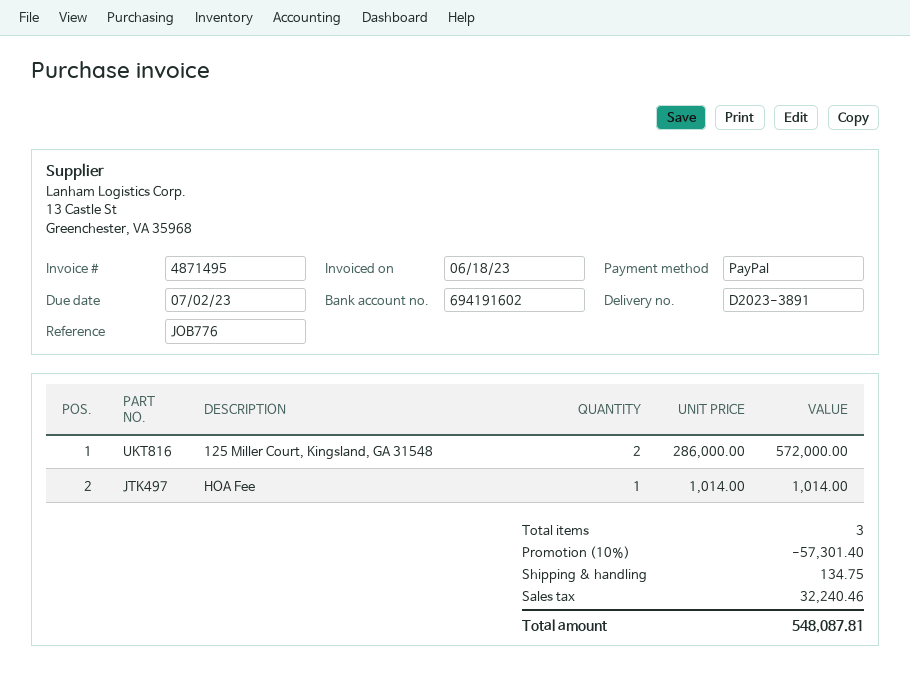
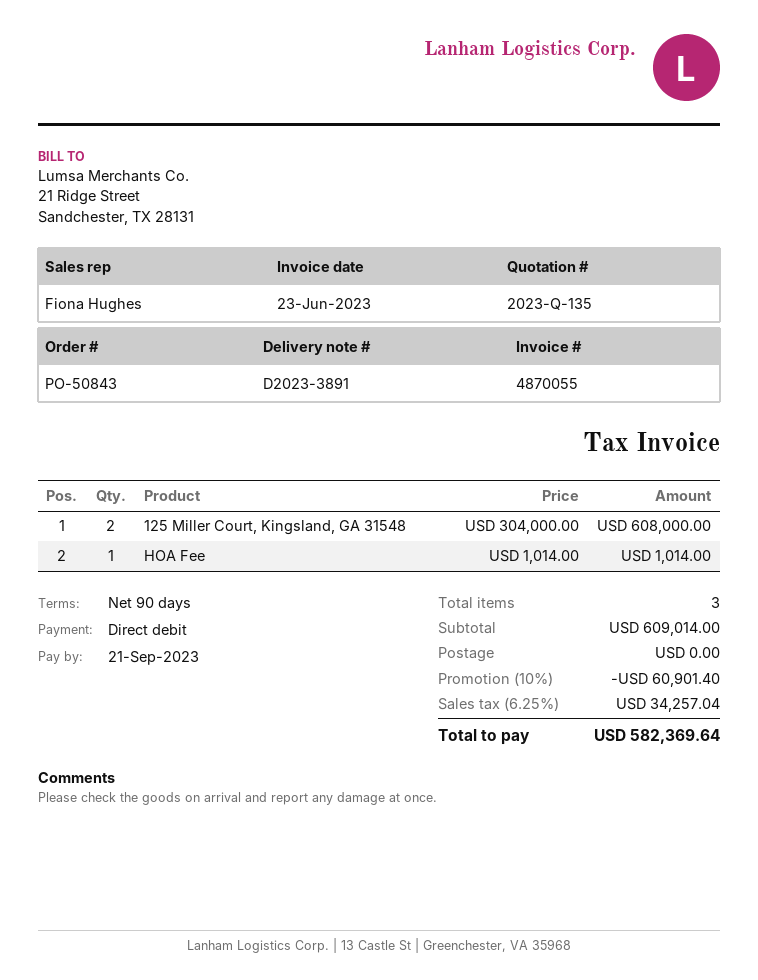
invoice number: 4871495 -> 4870055
invoice date: 2023-06-18 -> 2023-06-23
due date: 2023-07-02 -> 2023-09-21
payment method: PayPal -> direct debit
125 Miller Court, Kingsland, GA 31548: 2 x 286000.00 = 572000.00 -> 2 x 304000.00 = 608000.00
discount: 10% = 57301.40 -> 10% = 60901.40
shipping: 134.75 -> 0.00
tax: 32240.46 -> 34257.04
total: 548087.81 -> 582369.64

